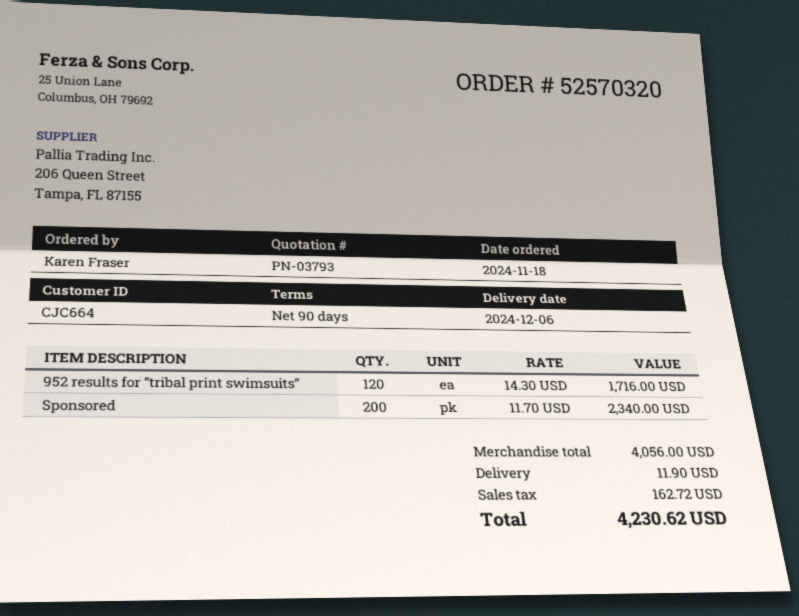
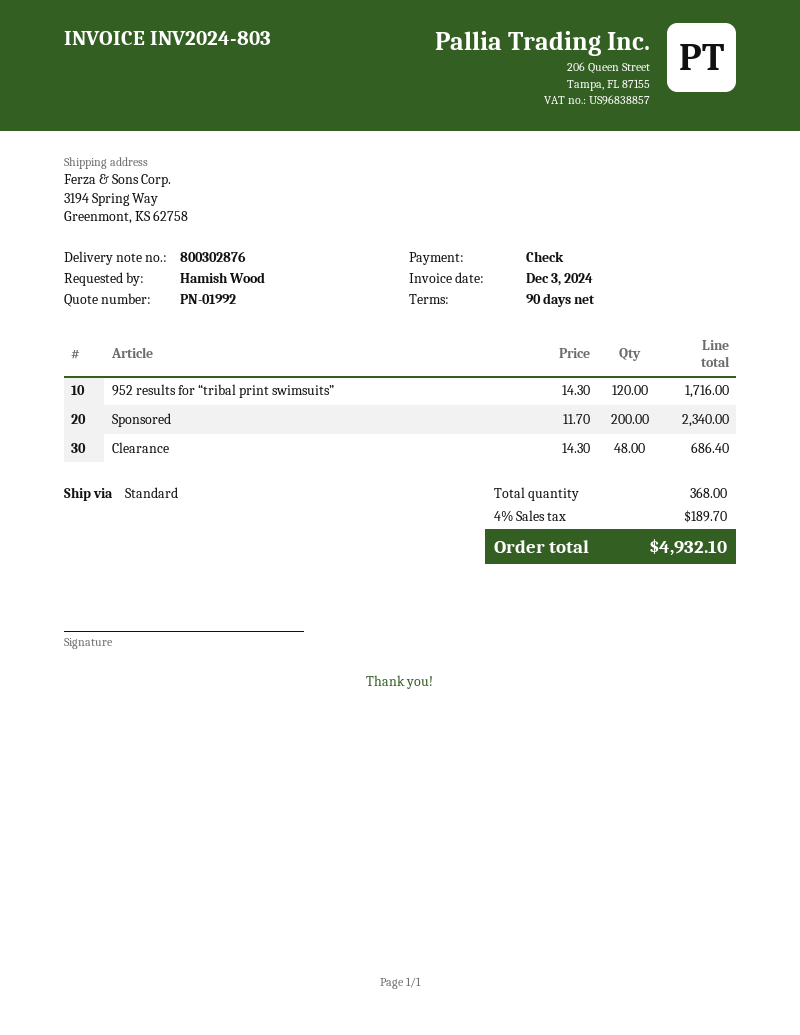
quote number: PN-03793 -> PN-01992
ordered by: Karen Fraser -> Hamish Wood
Clearance: none -> 48 x 14.30 = 686.40
shipping: 11.90 -> none
tax: 162.72 -> 189.70
total: 4230.62 -> 4932.10

